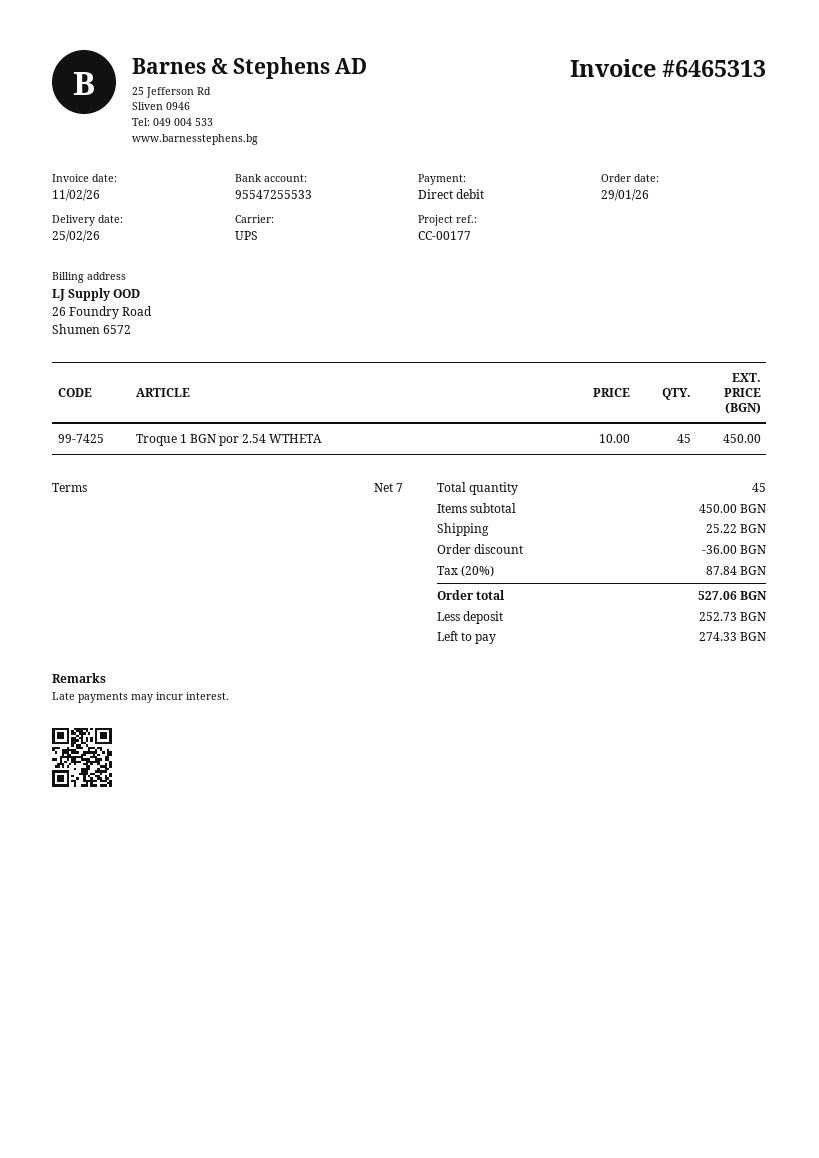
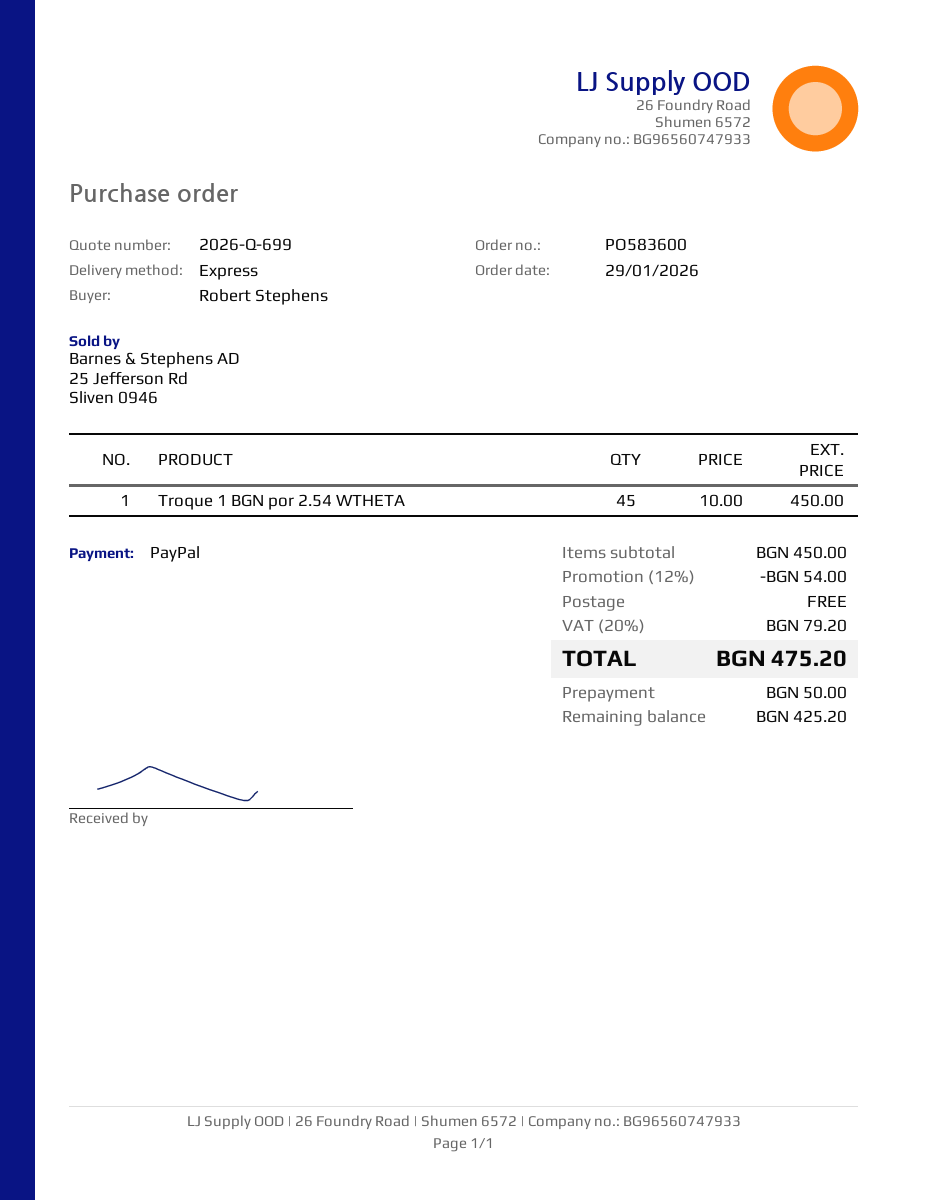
payment method: direct debit -> PayPal
shipping method: UPS -> express
discount: 36.00 -> 54.00
shipping: 25.22 -> 0.00
tax: 20% = 87.84 -> 20% = 79.20
total: 527.06 -> 475.20
deposit: 252.73 -> 50.00
balance: 274.33 -> 425.20

